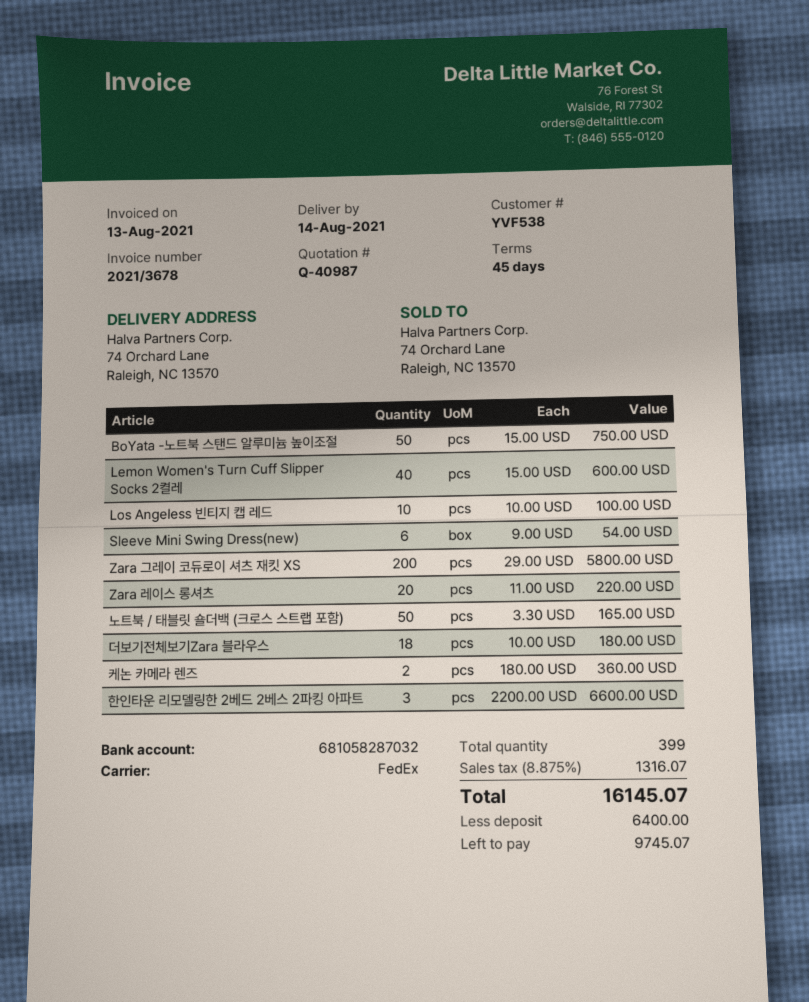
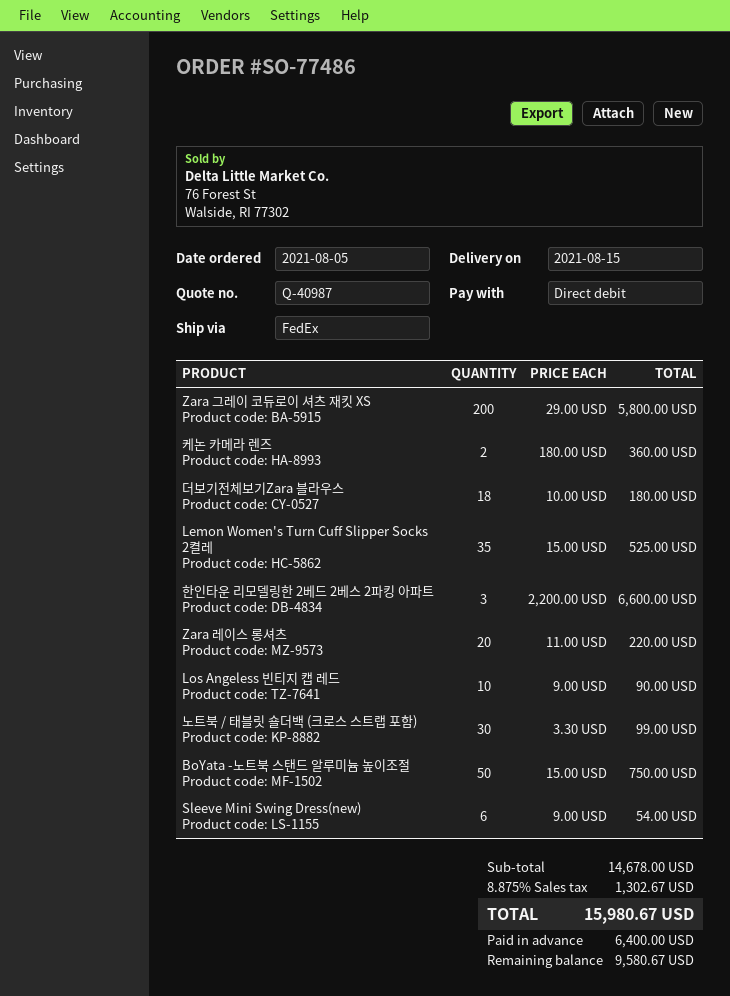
delivery date: 2021-08-14 -> 2021-08-15
Lemon Women's Turn Cuff Slipper Socks 2켤레: 40 x 15.00 = 600.00 -> 35 x 15.00 = 525.00
Los Angeless 빈티지 캡 레드: 10 x 10.00 = 100.00 -> 10 x 9.00 = 90.00
노트북 / 태블릿 숄더백 (크로스 스트랩 포함): 50 x 3.30 = 165.00 -> 30 x 3.30 = 99.00
tax: 8.875% = 1316.07 -> 8.875% = 1302.67
total: 16145.07 -> 15980.67
balance: 9745.07 -> 9580.67

